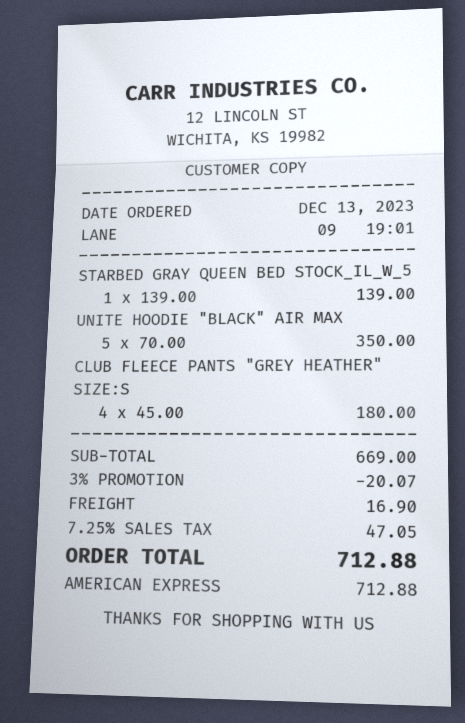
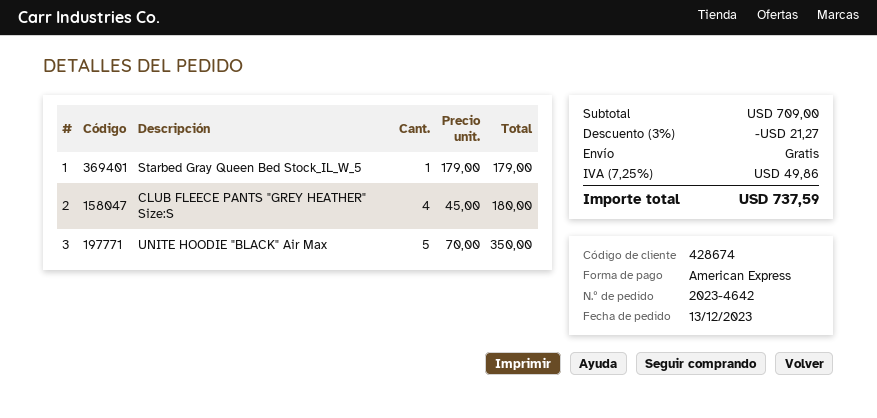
STARBED GRAY QUEEN BED STOCK_IL_W_5: 1 x 139.00 = 139.00 -> 1 x 179.00 = 179.00
subtotal: 669.00 -> 709.00
discount: 3% = 20.07 -> 3% = 21.27
shipping: 16.90 -> 0.00
tax: 7.25% = 47.05 -> 7.25% = 49.86
total: 712.88 -> 737.59

